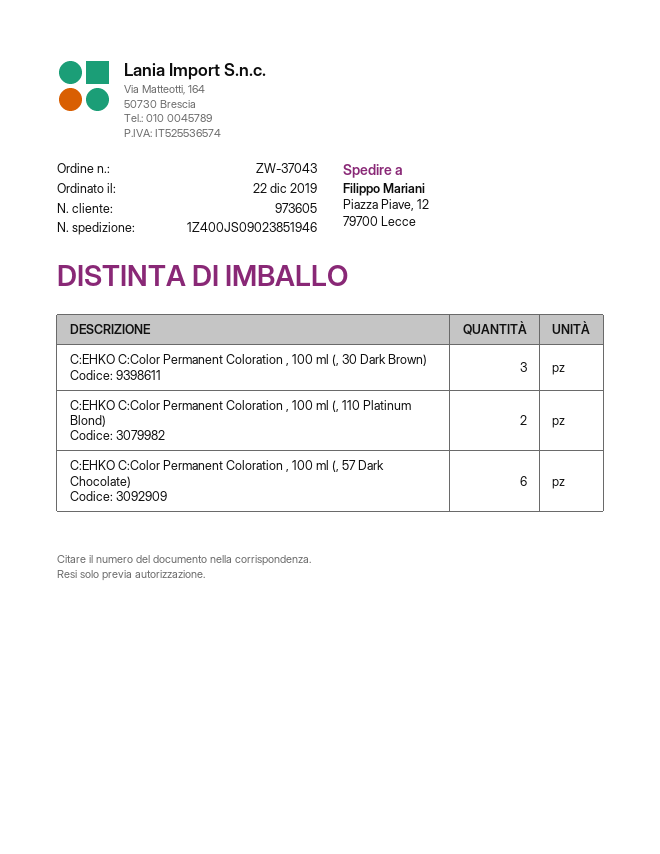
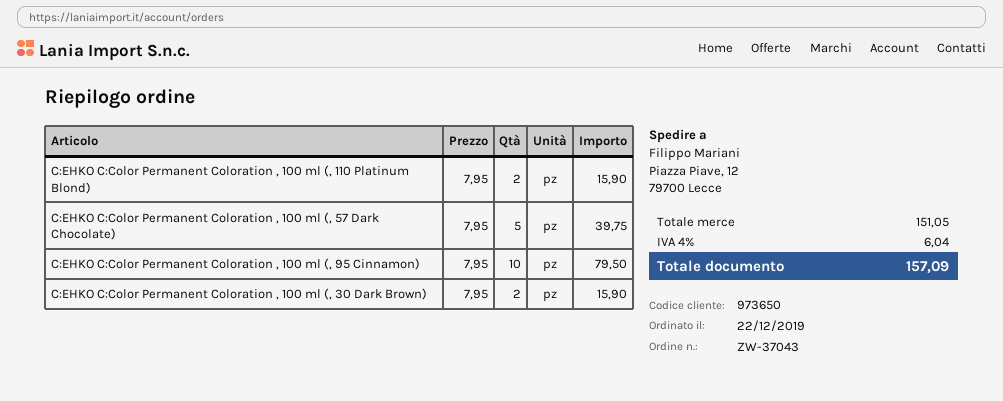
customer number: 973605 -> 973650
C:EHKO C:Color Permanent Coloration , 100 ml (, 30 Dark Brown): 3 -> 2
C:EHKO C:Color Permanent Coloration , 100 ml (, 57 Dark Chocolate): 6 -> 5
C:EHKO C:Color Permanent Coloration , 100 ml (, 95 Cinnamon): none -> 10

